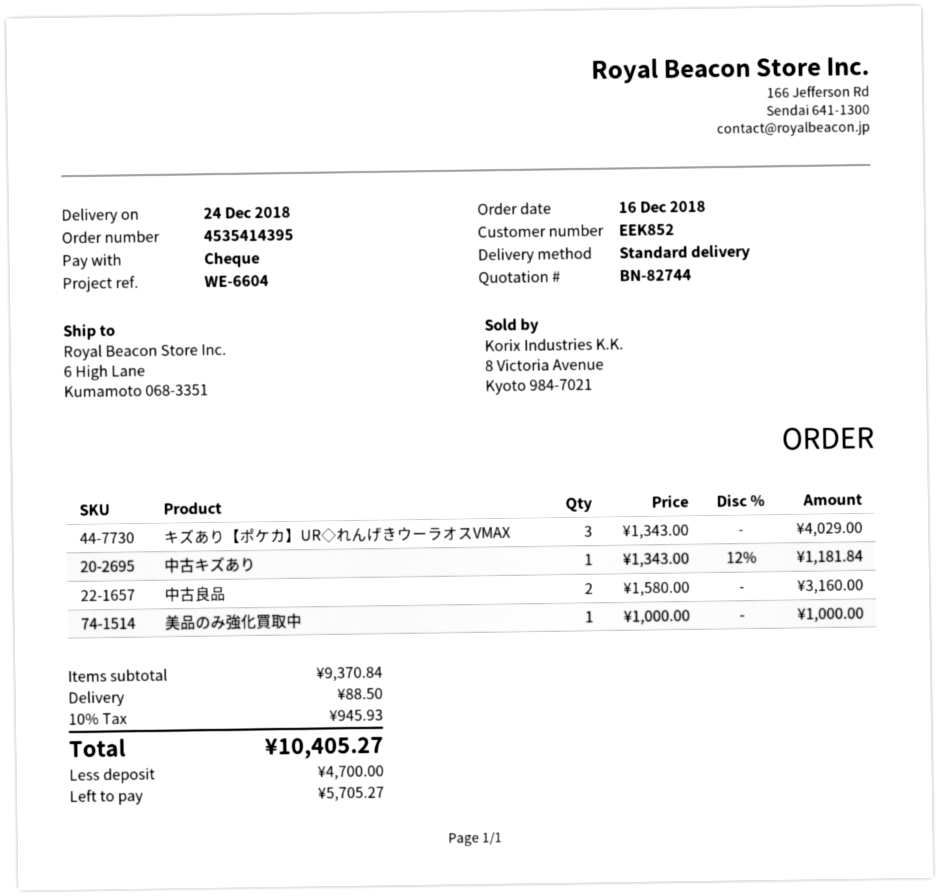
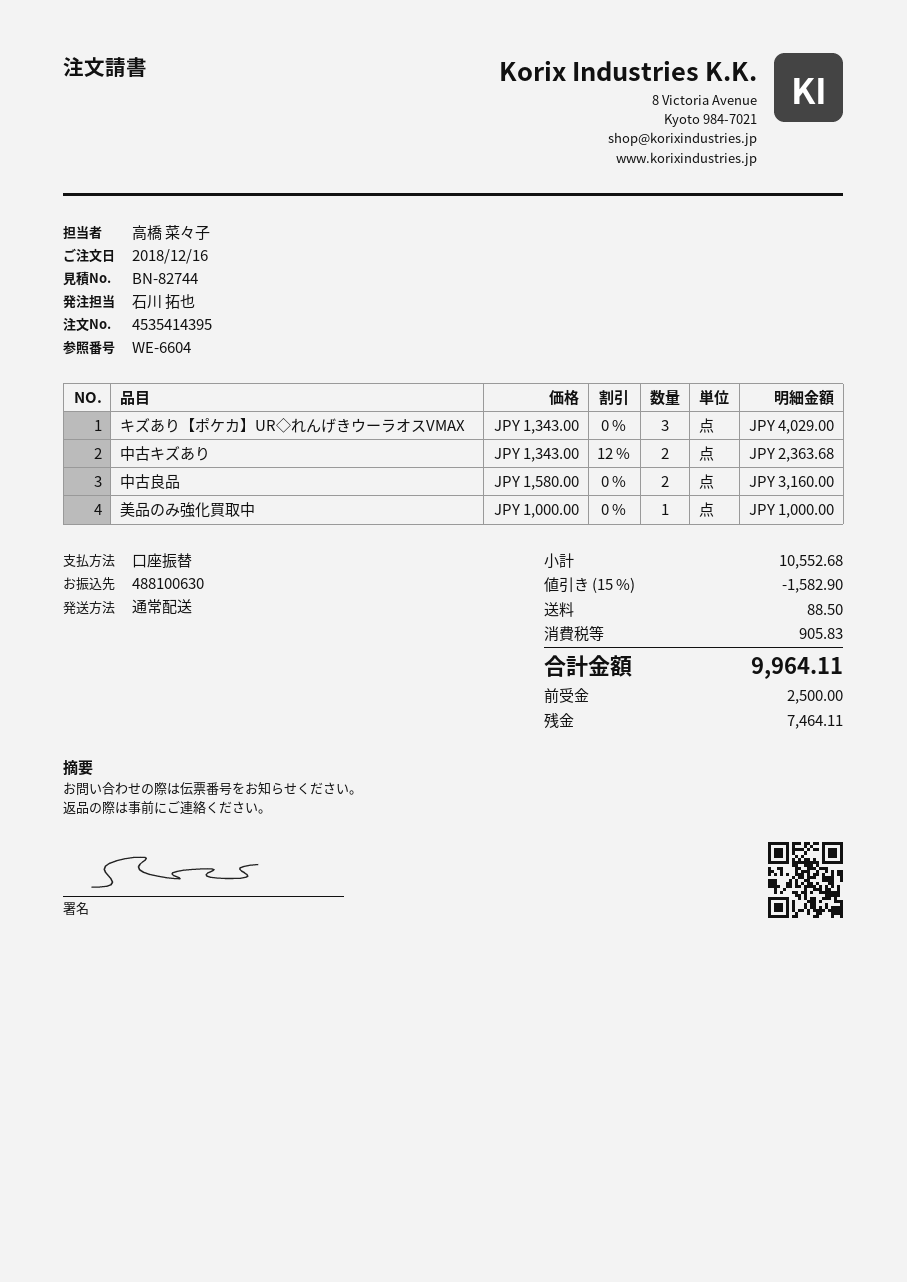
payment method: cheque -> direct debit
中古キズあり: 1 x 1343.00 - 12% = 1181.84 -> 2 x 1343.00 - 12% = 2363.68
subtotal: 9370.84 -> 10552.68
discount: none -> 15% = 1582.90
tax: 945.93 -> 905.83
total: 10405.27 -> 9964.11
deposit: 4700.00 -> 2500.00
balance: 5705.27 -> 7464.11

